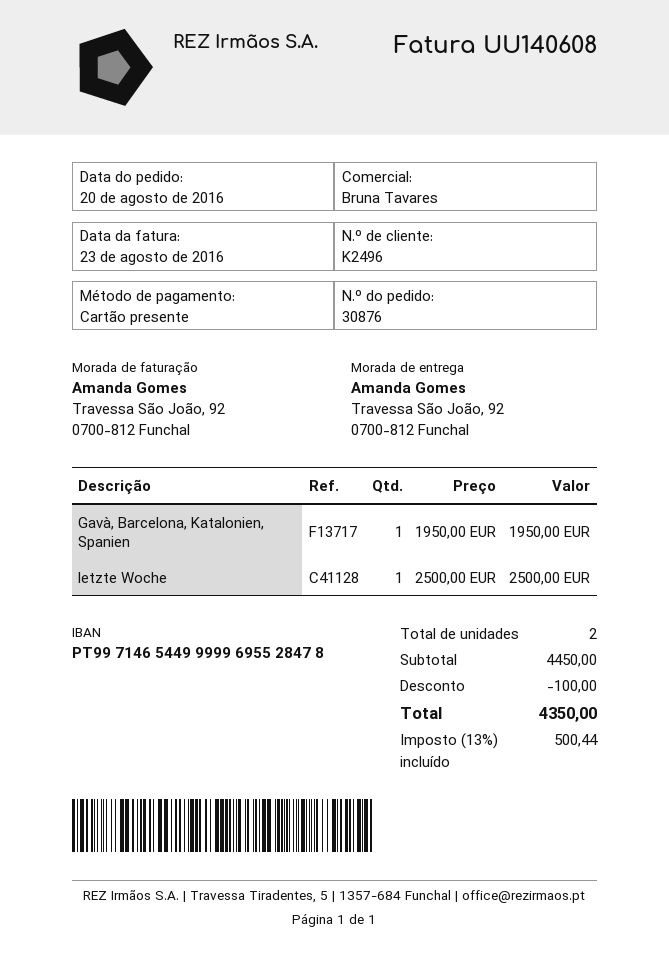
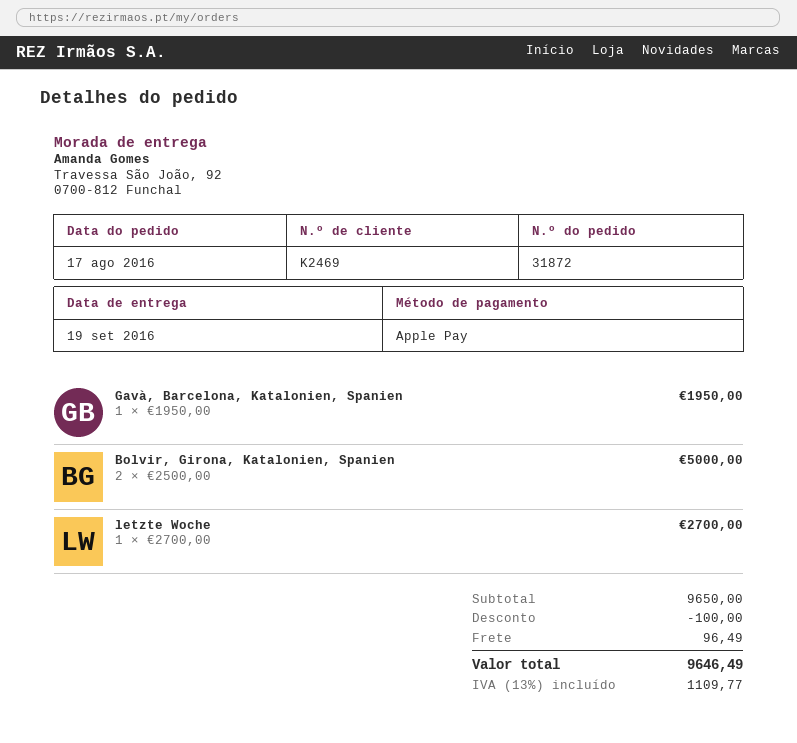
order number: 30876 -> 31872
order date: 2016-08-20 -> 2016-08-17
customer number: K2496 -> K2469
payment method: gift card -> Apple Pay
letzte Woche: 1 x 2500.00 = 2500.00 -> 1 x 2700.00 = 2700.00
Bolvir, Girona, Katalonien, Spanien: none -> 2 x 2500.00 = 5000.00
subtotal: 4450.00 -> 9650.00
shipping: none -> 96.49
tax: 13% = 500.44 -> 13% = 1109.77
total: 4350.00 -> 9646.49

